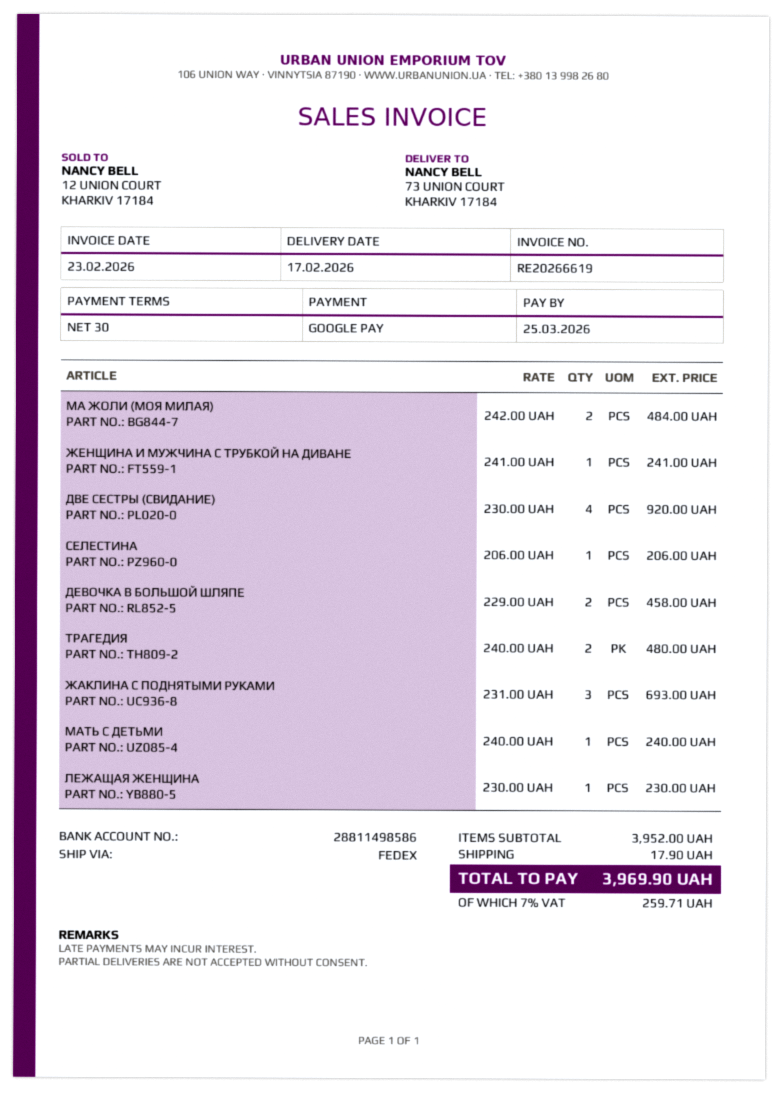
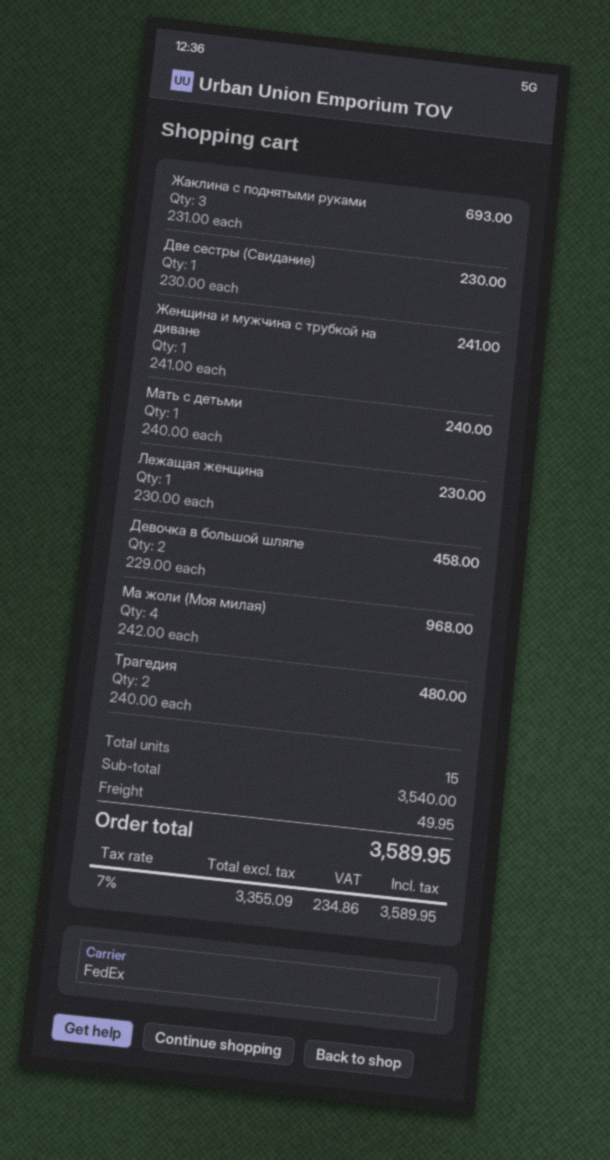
МА ЖОЛИ (МОЯ МИЛАЯ): 2 x 242.00 = 484.00 -> 4 x 242.00 = 968.00
ДВЕ СЕСТРЫ (СВИДАНИЕ): 4 x 230.00 = 920.00 -> 1 x 230.00 = 230.00
СЕЛЕСТИНА: 1 x 206.00 = 206.00 -> none
subtotal: 3952.00 -> 3540.00
shipping: 17.90 -> 49.95
tax: 7% = 259.71 -> 7% = 234.86
total: 3969.90 -> 3589.95

